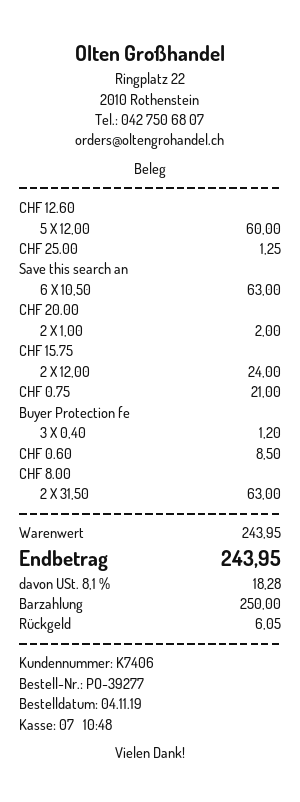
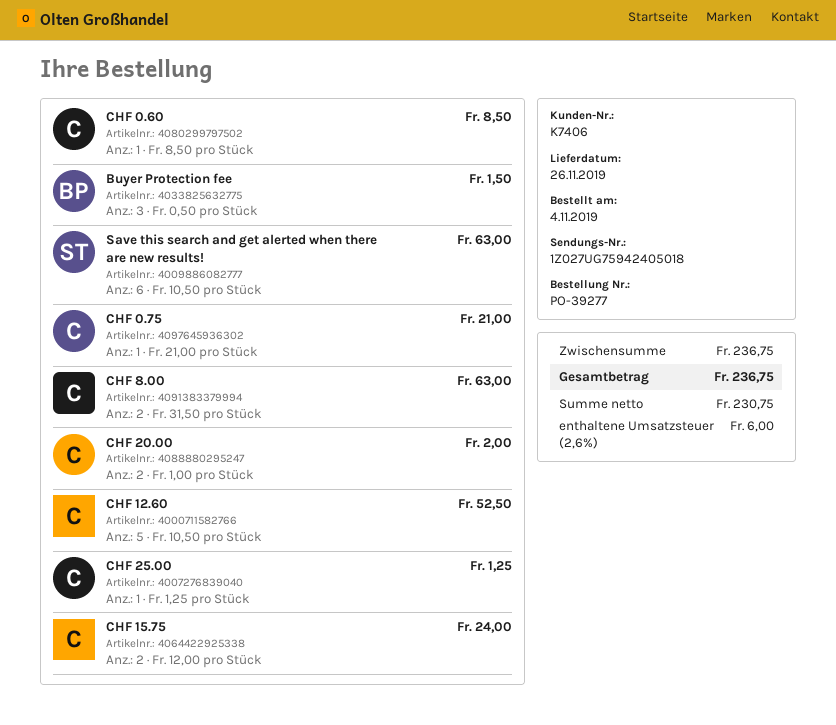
CHF 12.60: 5 x 12.00 = 60.00 -> 5 x 10.50 = 52.50
Buyer Protection fe: 3 x 0.40 = 1.20 -> 3 x 0.50 = 1.50
subtotal: 243.95 -> 236.75
tax: 8.1% = 18.28 -> 2.6% = 6.00
total: 243.95 -> 236.75

